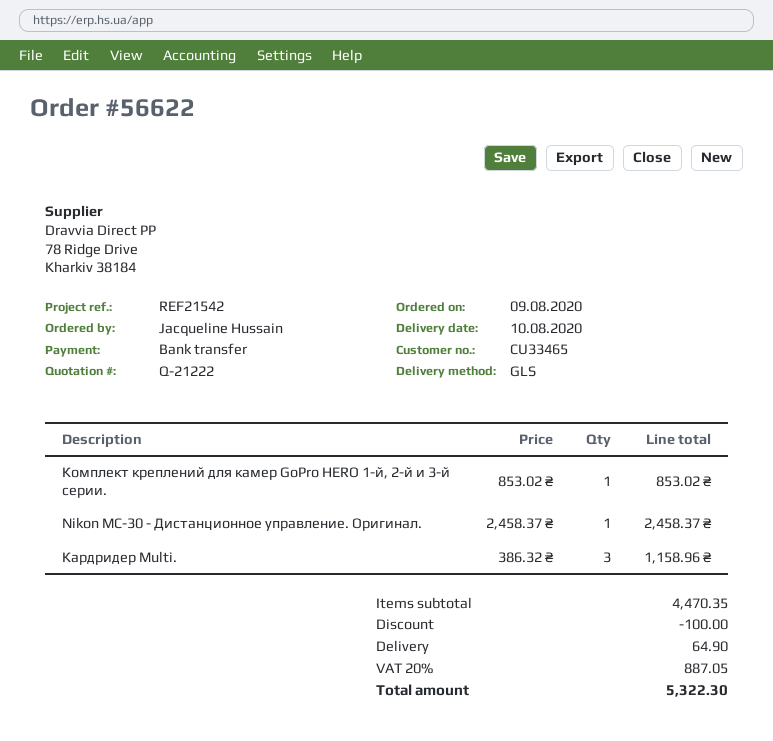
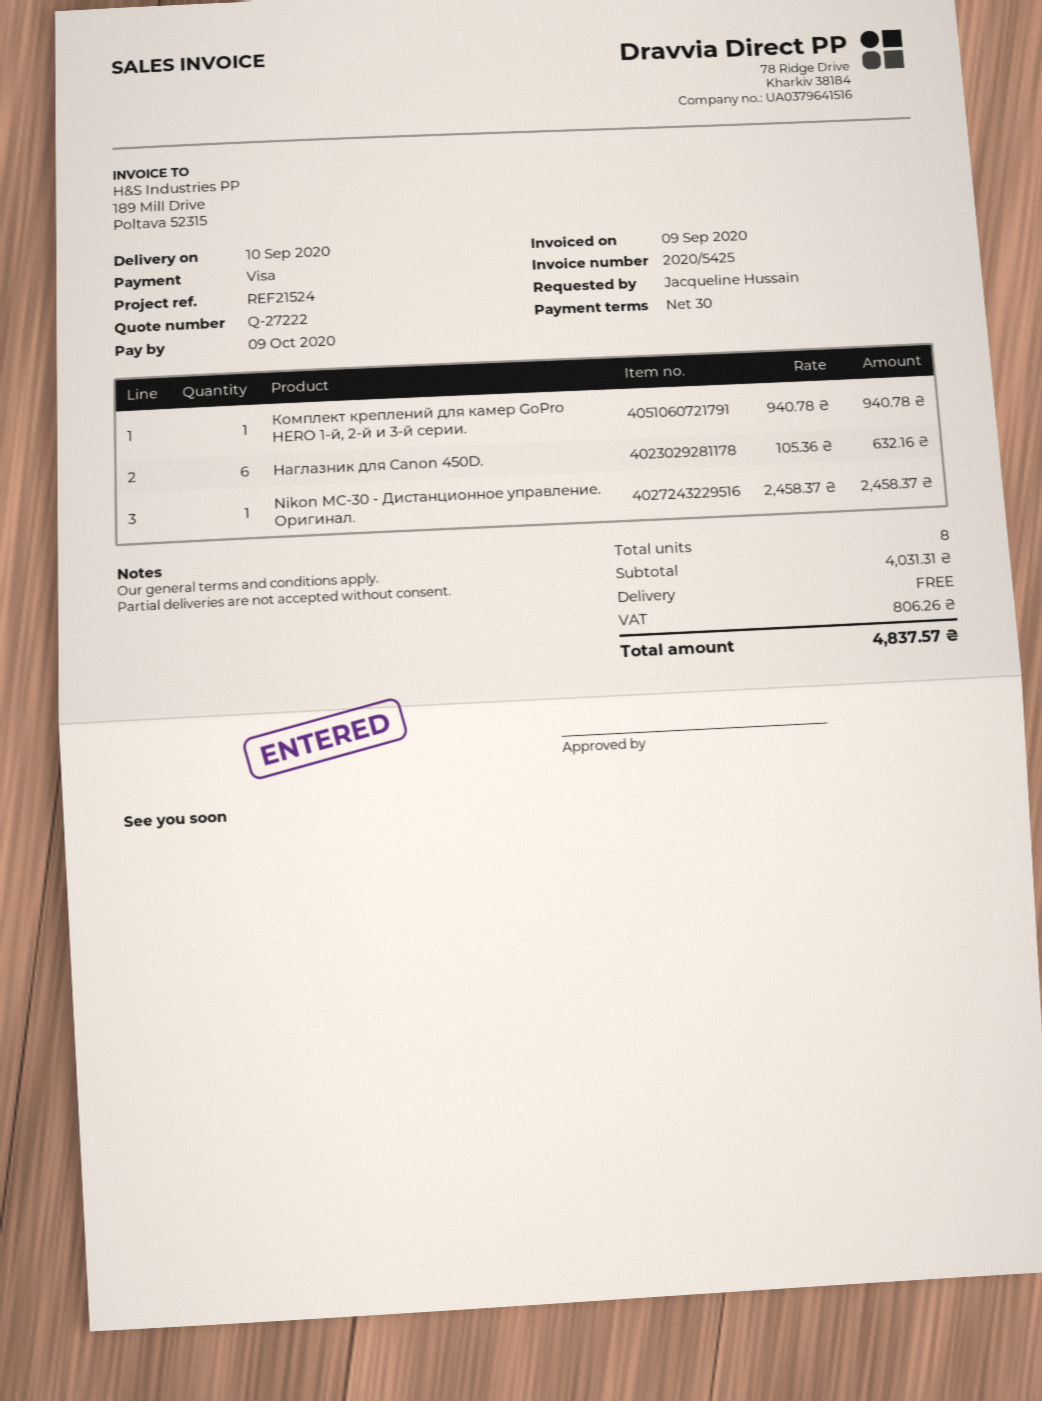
quote number: Q-21222 -> Q-27222
delivery date: 2020-08-10 -> 2020-09-10
reference: REF21542 -> REF21524
payment method: bank transfer -> Visa
Комплект креплений для камер GoPro HERO 1-й, 2-й и 3-й серии.: 1 x 853.02 = 853.02 -> 1 x 940.78 = 940.78
Кардридер Multi.: 3 x 386.32 = 1158.96 -> none
Наглазник для Canon 450D.: none -> 6 x 105.36 = 632.16
subtotal: 4470.35 -> 4031.31
discount: 100.00 -> none
shipping: 64.90 -> 0.00
tax: 887.05 -> 806.26
total: 5322.30 -> 4837.57

